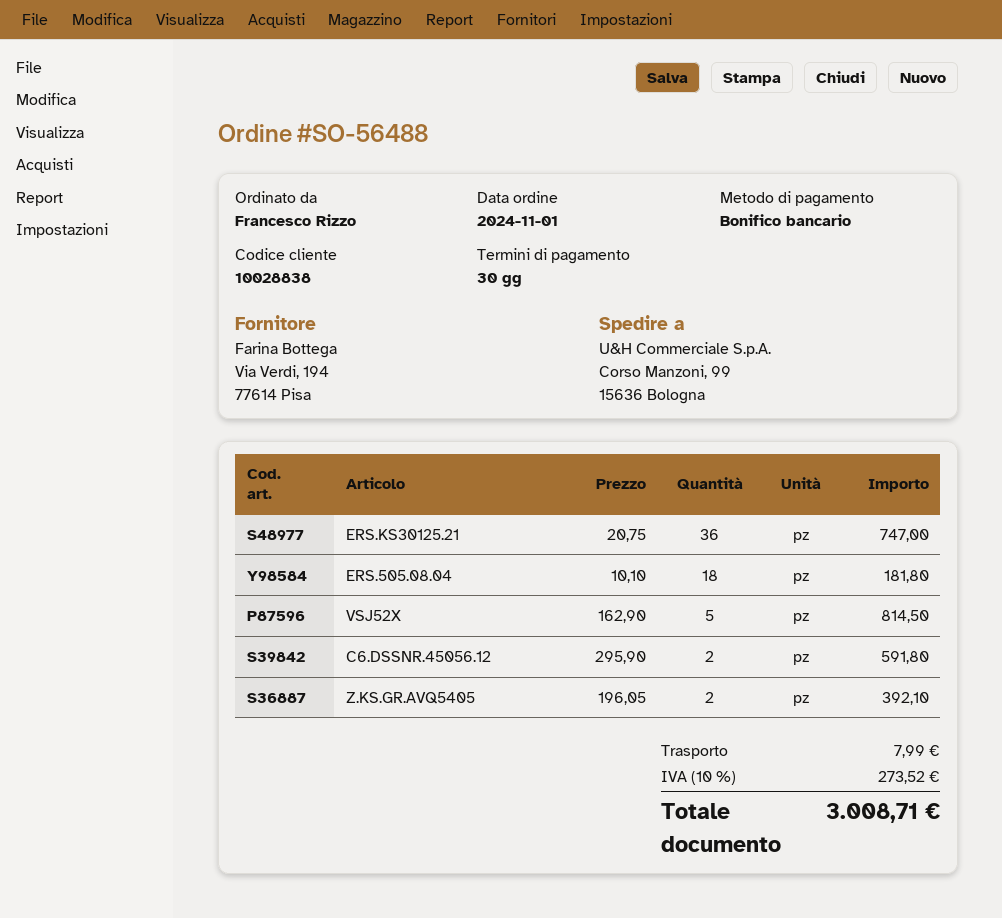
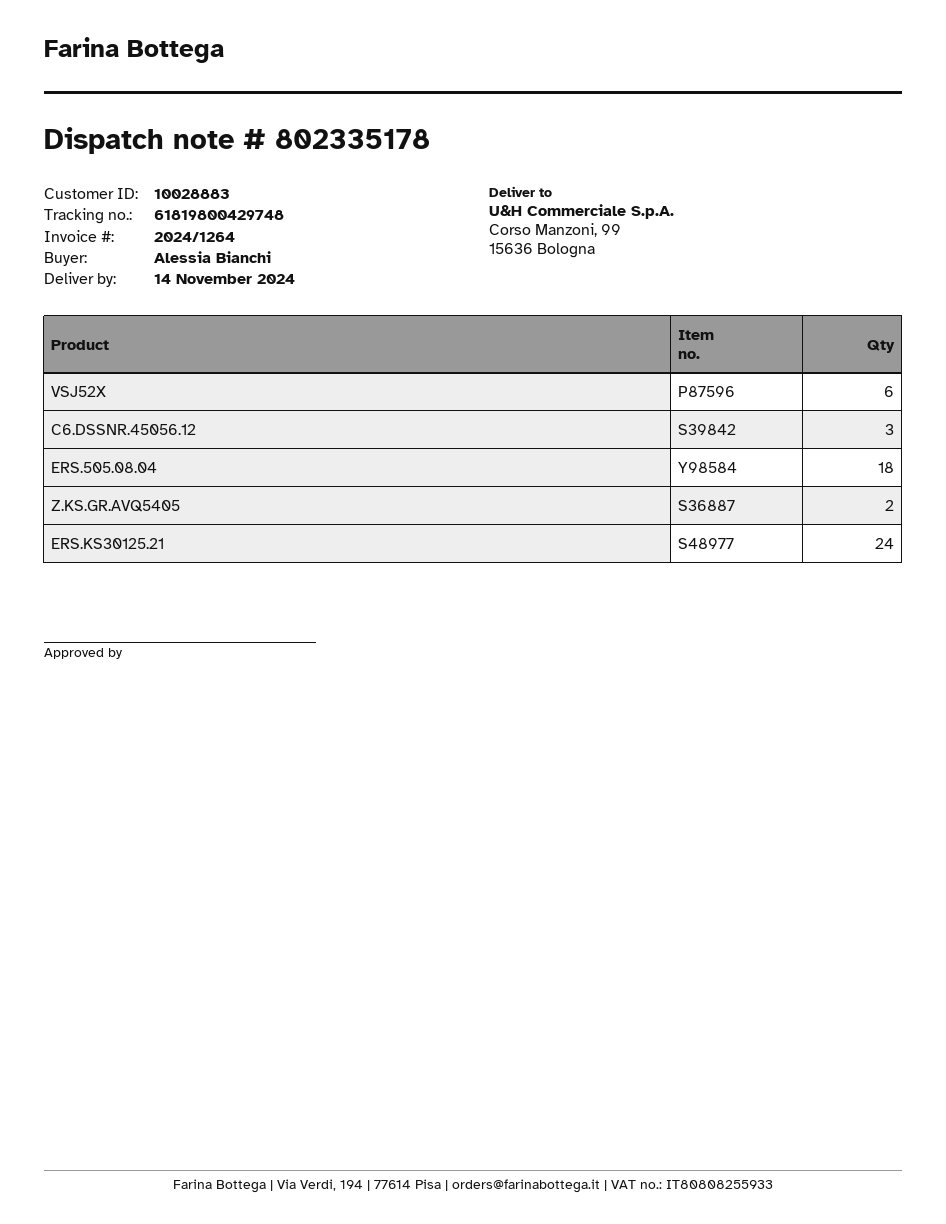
customer number: 10028838 -> 10028883
ordered by: Francesco Rizzo -> Alessia Bianchi
ERS.KS30125.21: 36 -> 24
VSJ52X: 5 -> 6
C6.DSSNR.45056.12: 2 -> 3

